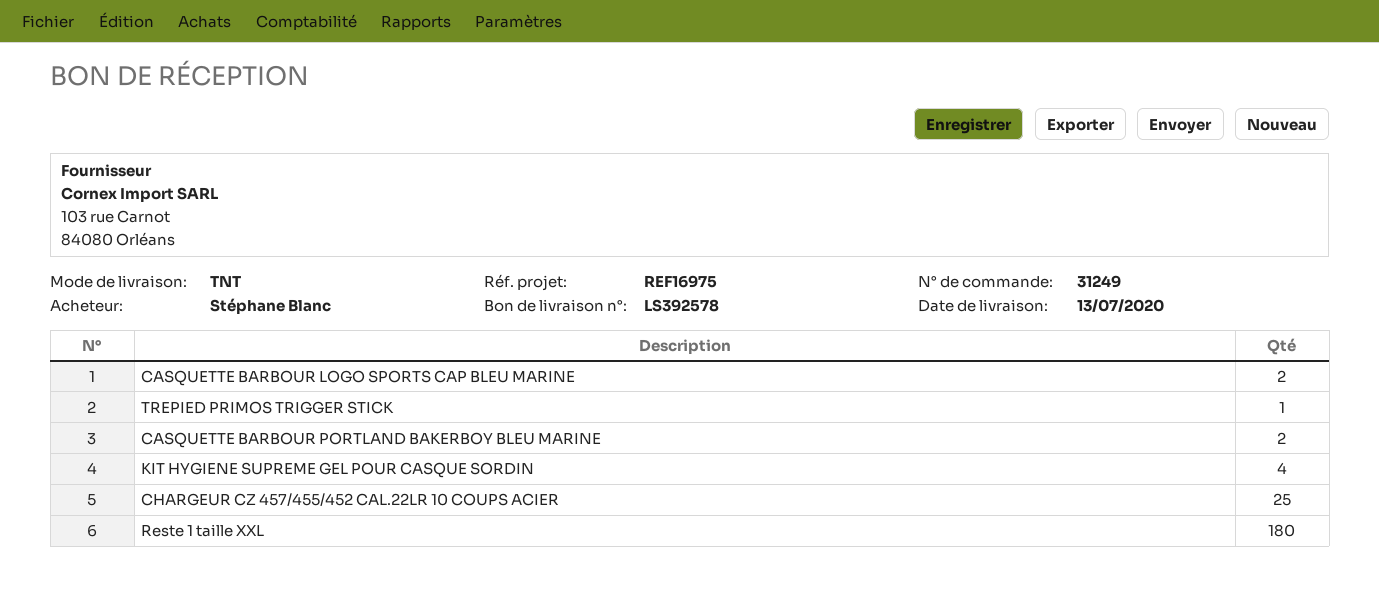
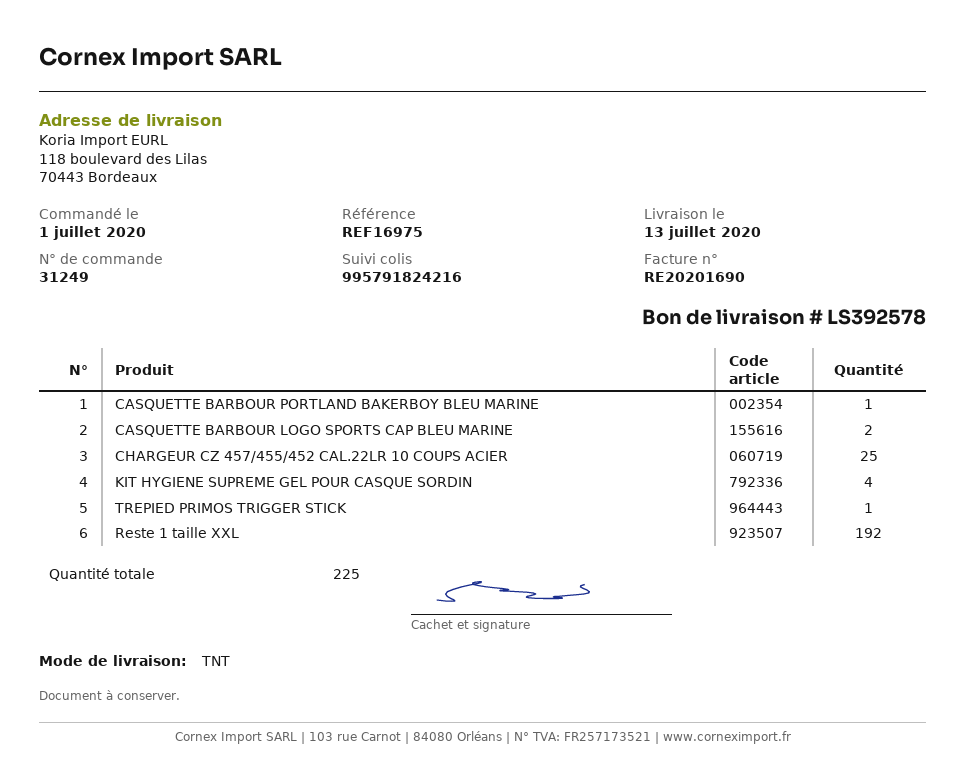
CASQUETTE BARBOUR PORTLAND BAKERBOY BLEU MARINE: 2 -> 1
Reste 1 taille XXL: 180 -> 192

